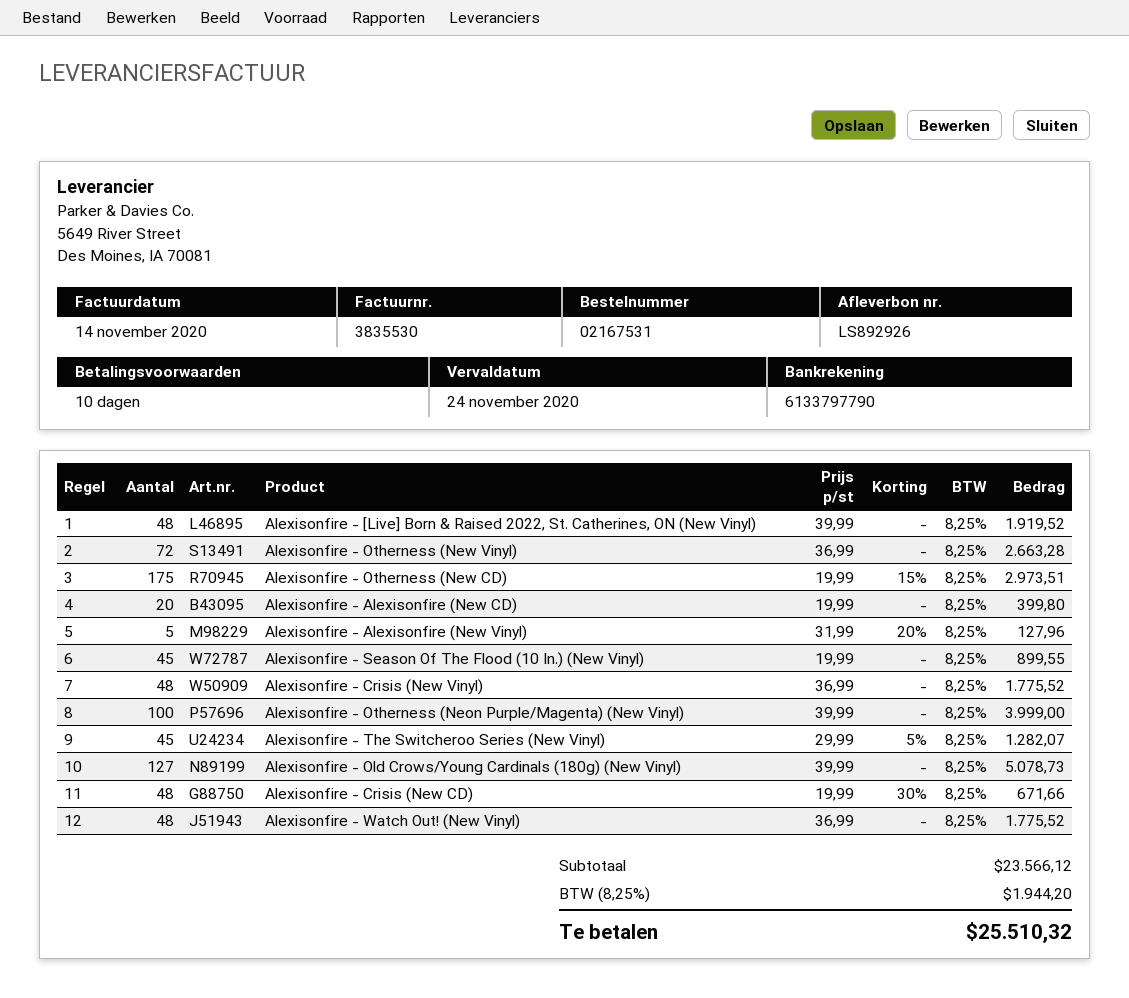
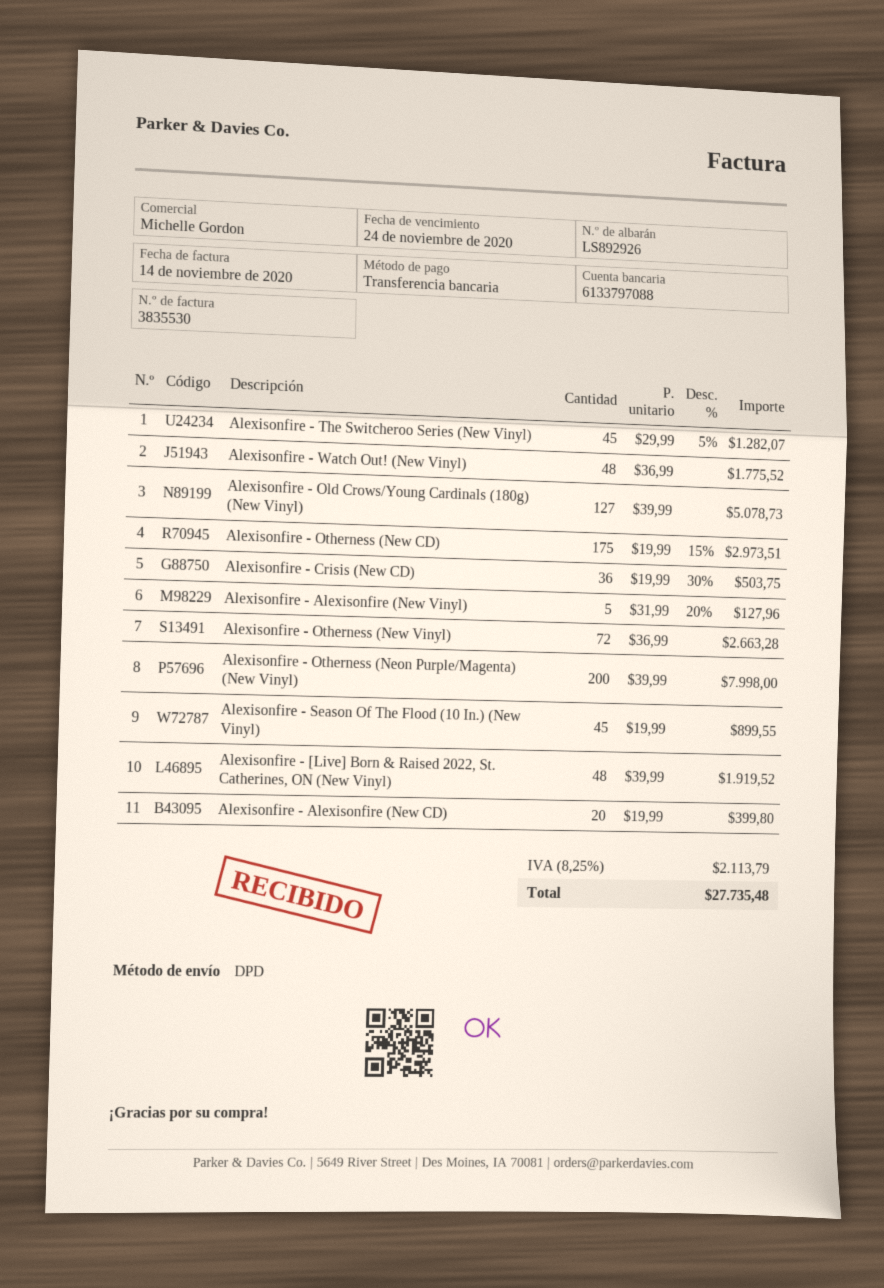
bank account: 6133797790 -> 6133797088
Alexisonfire - Crisis (New Vinyl): 48 x 36.99 = 1775.52 -> none
Alexisonfire - Otherness (Neon Purple/Magenta) (New Vinyl): 100 x 39.99 = 3999.00 -> 200 x 39.99 = 7998.00
Alexisonfire - Crisis (New CD): 48 x 19.99 - 30% = 671.66 -> 36 x 19.99 - 30% = 503.75
tax: 8.25% = 1944.20 -> 8.25% = 2113.79
total: 25510.32 -> 27735.48

